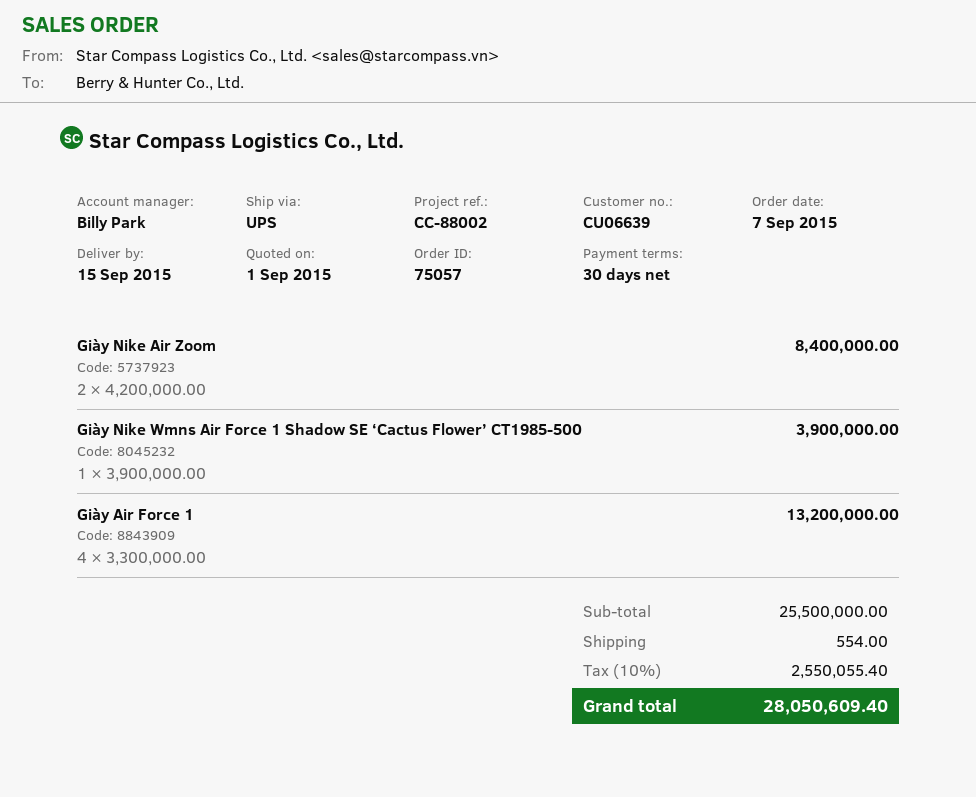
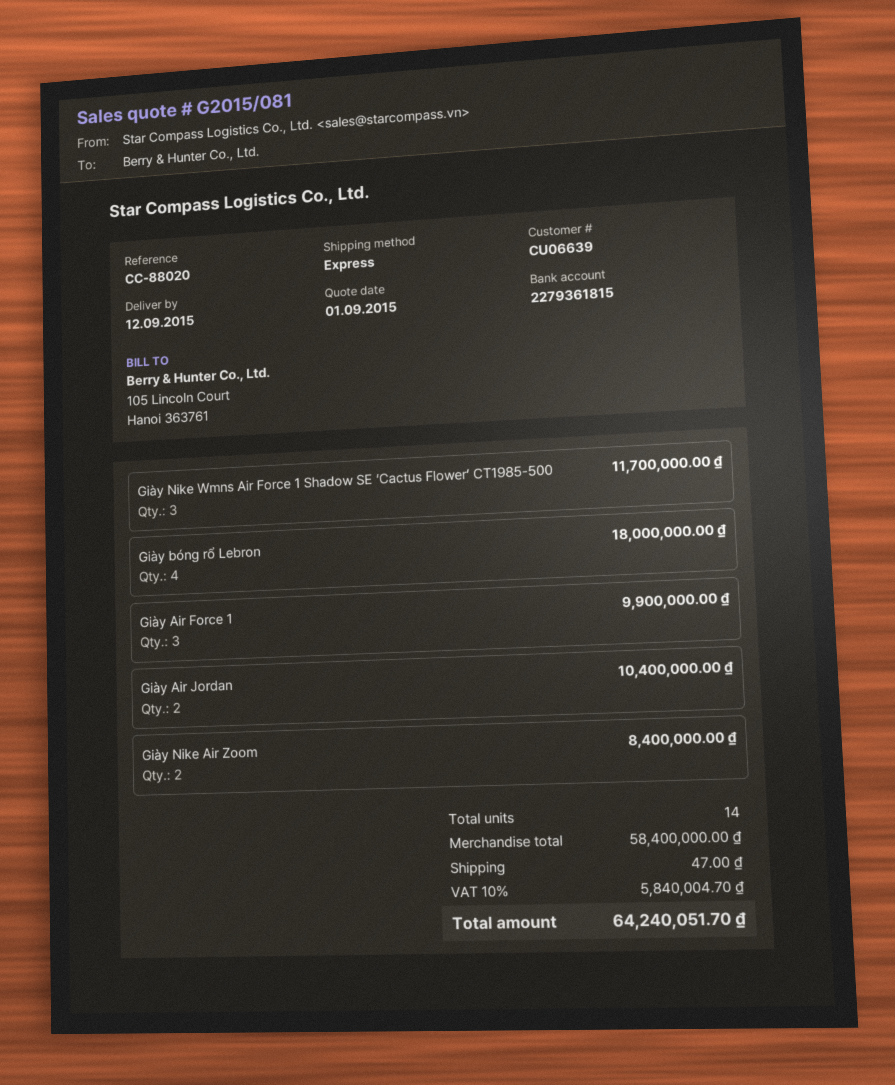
delivery date: 2015-09-15 -> 2015-09-12
reference: CC-88002 -> CC-88020
shipping method: UPS -> express
Giày Nike Wmns Air Force 1 Shadow SE ‘Cactus Flower’ CT1985-500: 1 for 3900000.00 -> 3 for 11700000.00
Giày Air Force 1: 4 for 13200000.00 -> 3 for 9900000.00
Giày bóng rổ Lebron: none -> 4 for 18000000.00
Giày Air Jordan: none -> 2 for 10400000.00
subtotal: 25500000.00 -> 58400000.00
shipping: 554.00 -> 47.00
tax: 10% = 2550055.40 -> 10% = 5840004.70
total: 28050609.40 -> 64240051.70

